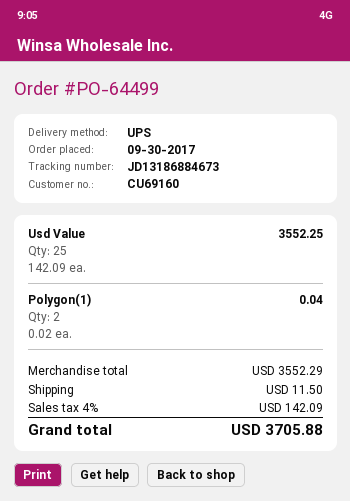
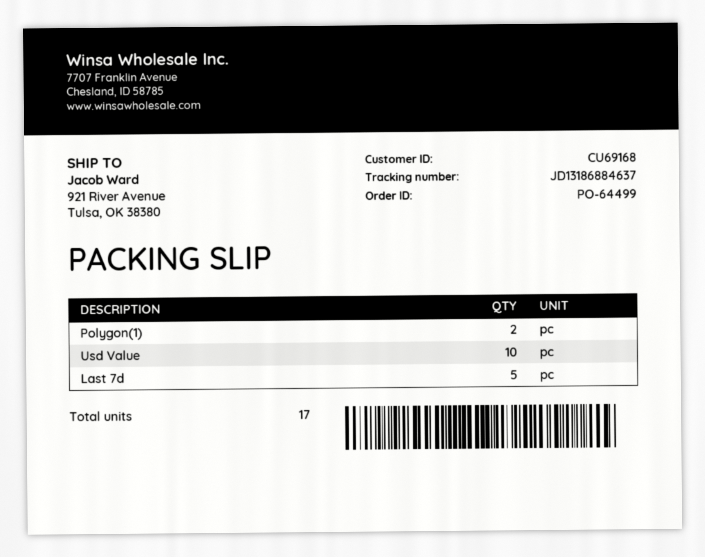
customer number: CU69160 -> CU69168
tracking number: JD13186884673 -> JD13186884637
Usd Value: 25 -> 10
Last 7d: none -> 5

